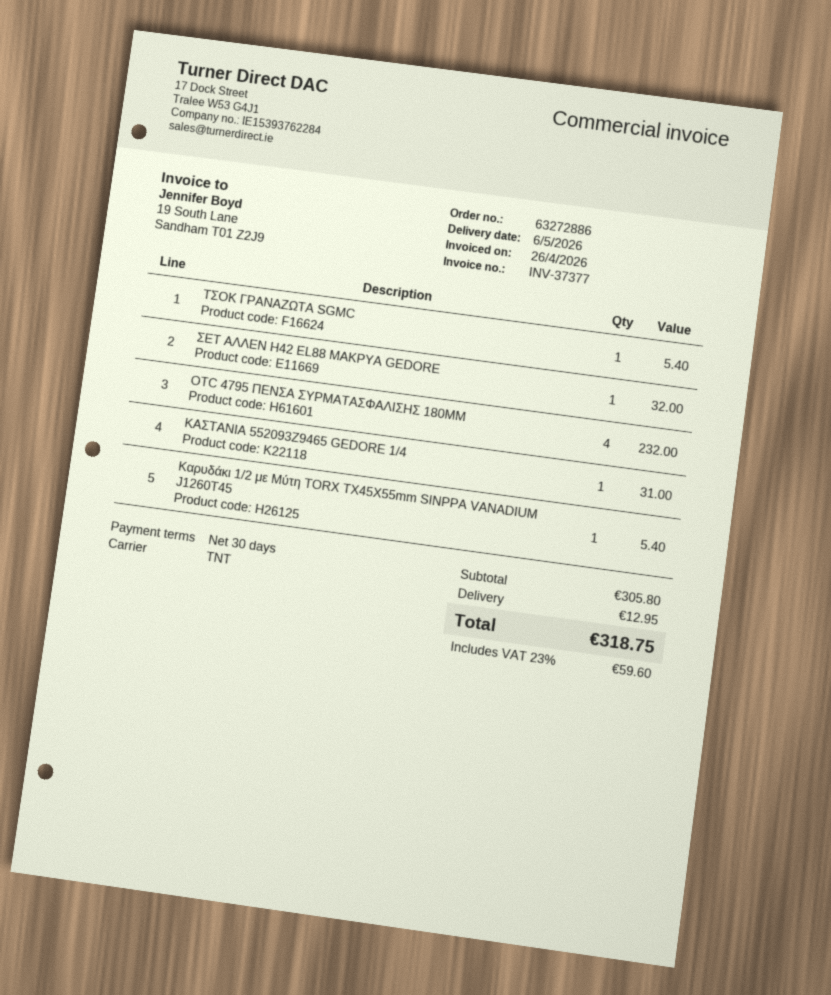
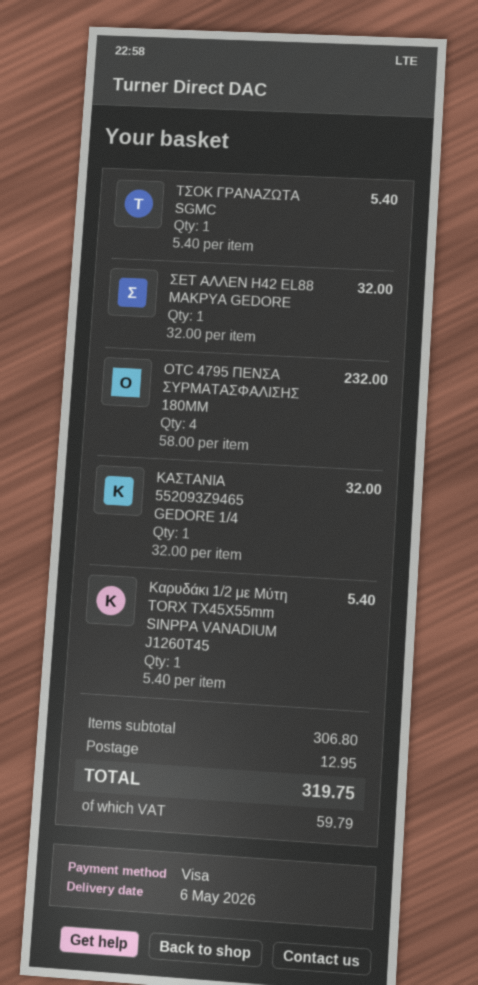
ΚΑΣΤΑΝΙΑ 552093Z9465 GEDORE 1/4: 1 for 31.00 -> 1 for 32.00
subtotal: 305.80 -> 306.80
tax: 59.60 -> 59.79
total: 318.75 -> 319.75

